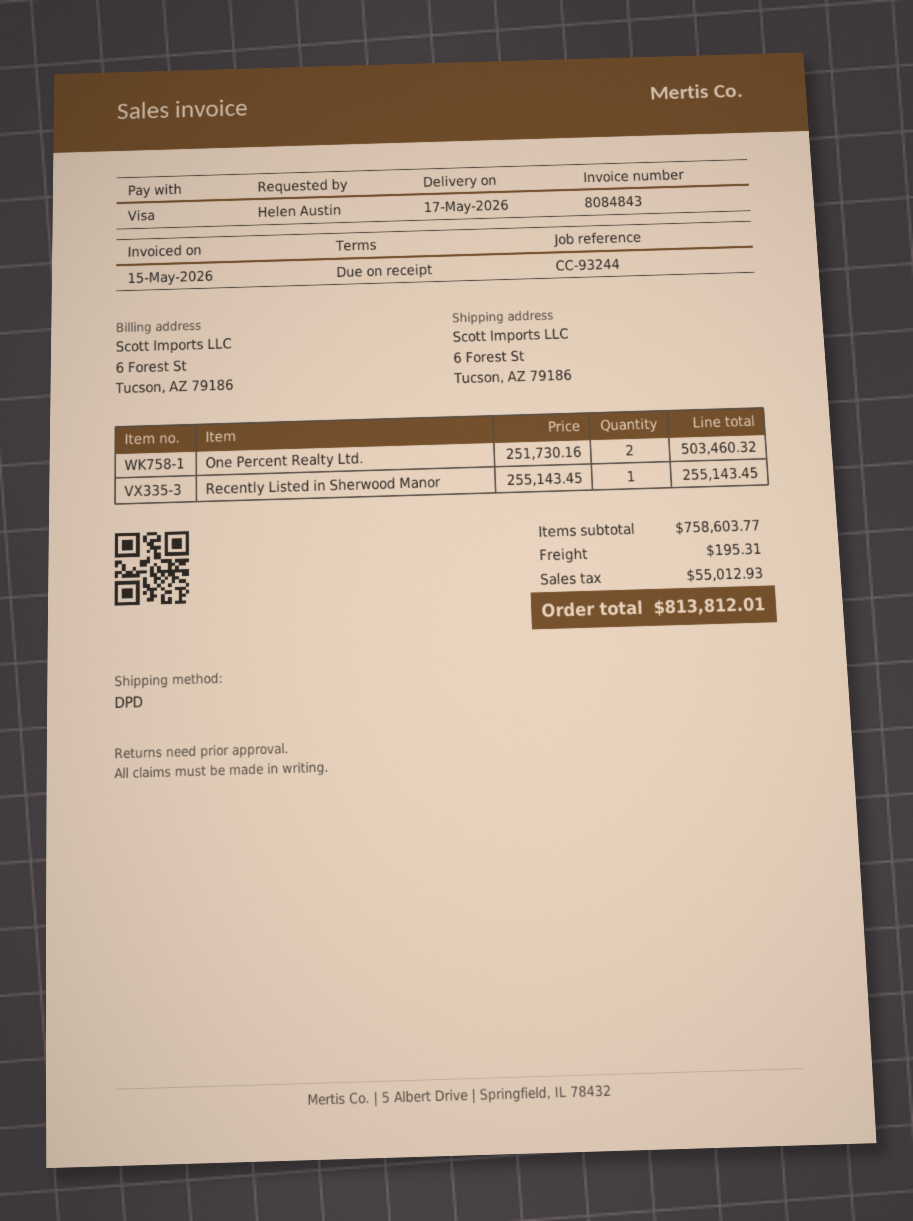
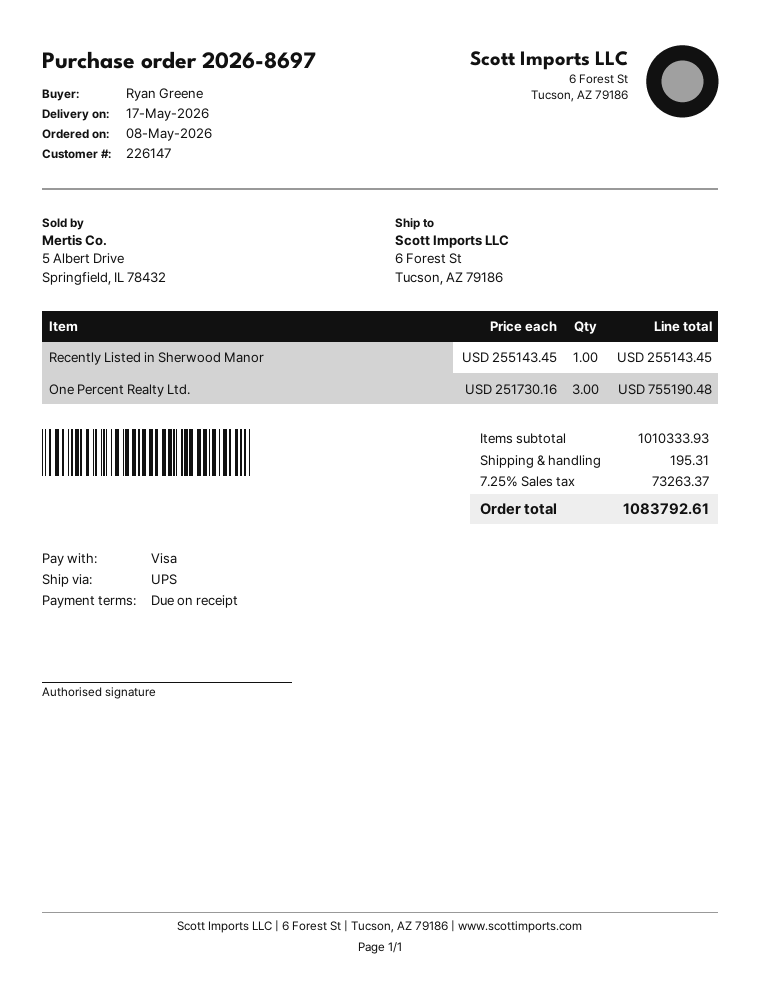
ordered by: Helen Austin -> Ryan Greene
shipping method: DPD -> UPS
One Percent Realty Ltd.: 2 x 251730.16 = 503460.32 -> 3 x 251730.16 = 755190.48
subtotal: 758603.77 -> 1010333.93
tax: 55012.93 -> 73263.37
total: 813812.01 -> 1083792.61

